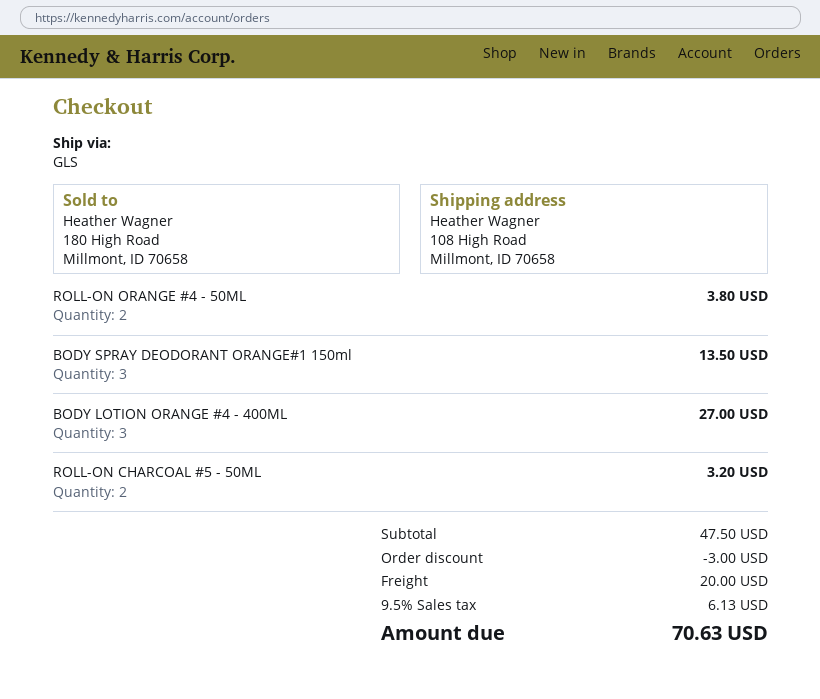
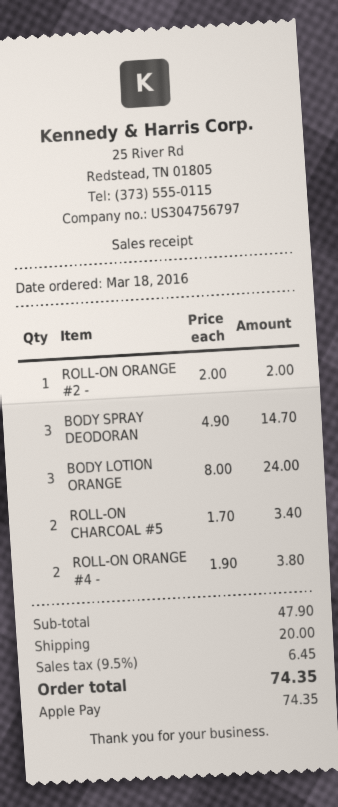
BODY SPRAY DEODORANT ORANGE#1 150ml: 3 for 13.50 -> 3 for 14.70
BODY LOTION ORANGE #4 - 400ML: 3 for 27.00 -> 3 for 24.00
ROLL-ON CHARCOAL #5 - 50ML: 2 for 3.20 -> 2 for 3.40
ROLL-ON ORANGE #2 -: none -> 1 for 2.00
subtotal: 47.50 -> 47.90
discount: 3.00 -> none
tax: 9.5% = 6.13 -> 9.5% = 6.45
total: 70.63 -> 74.35

